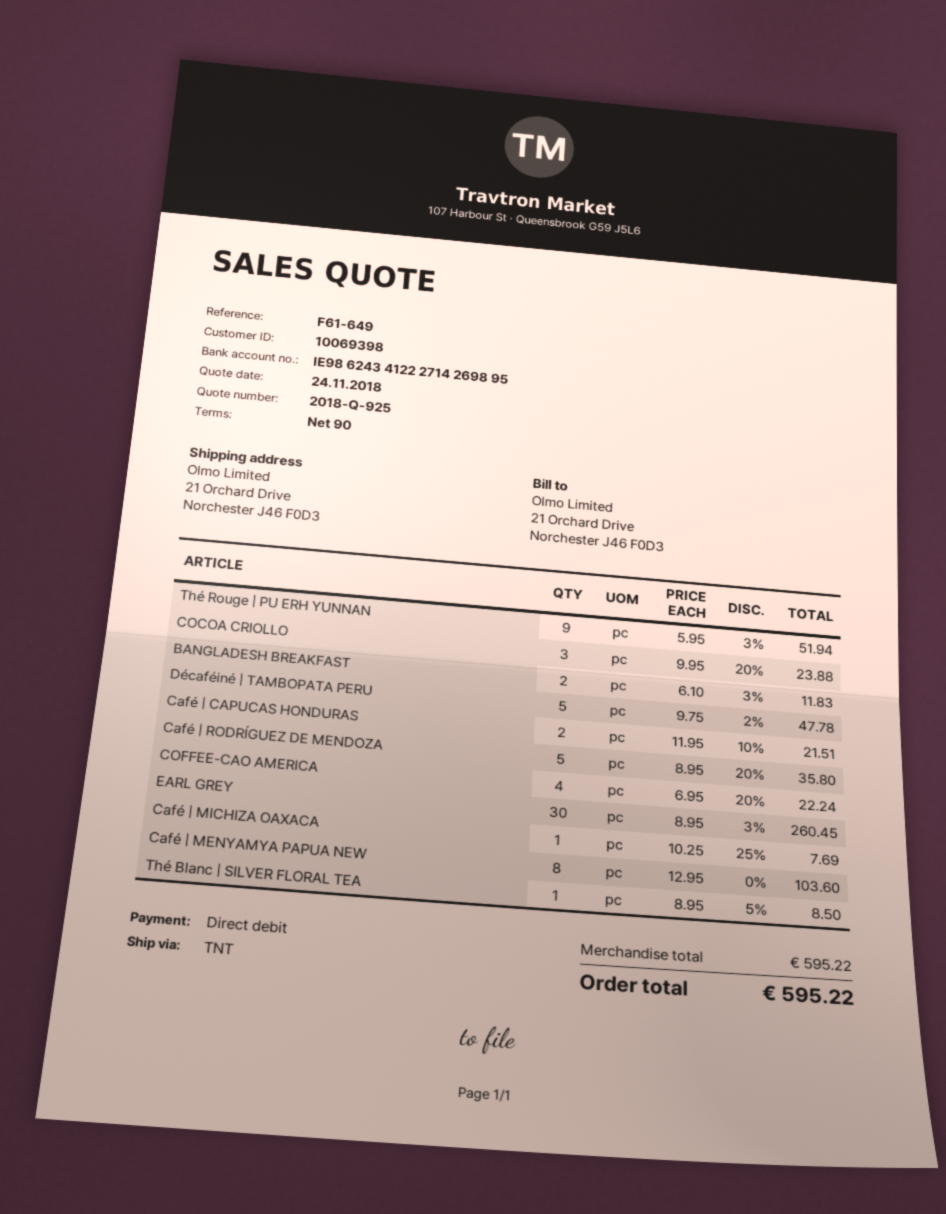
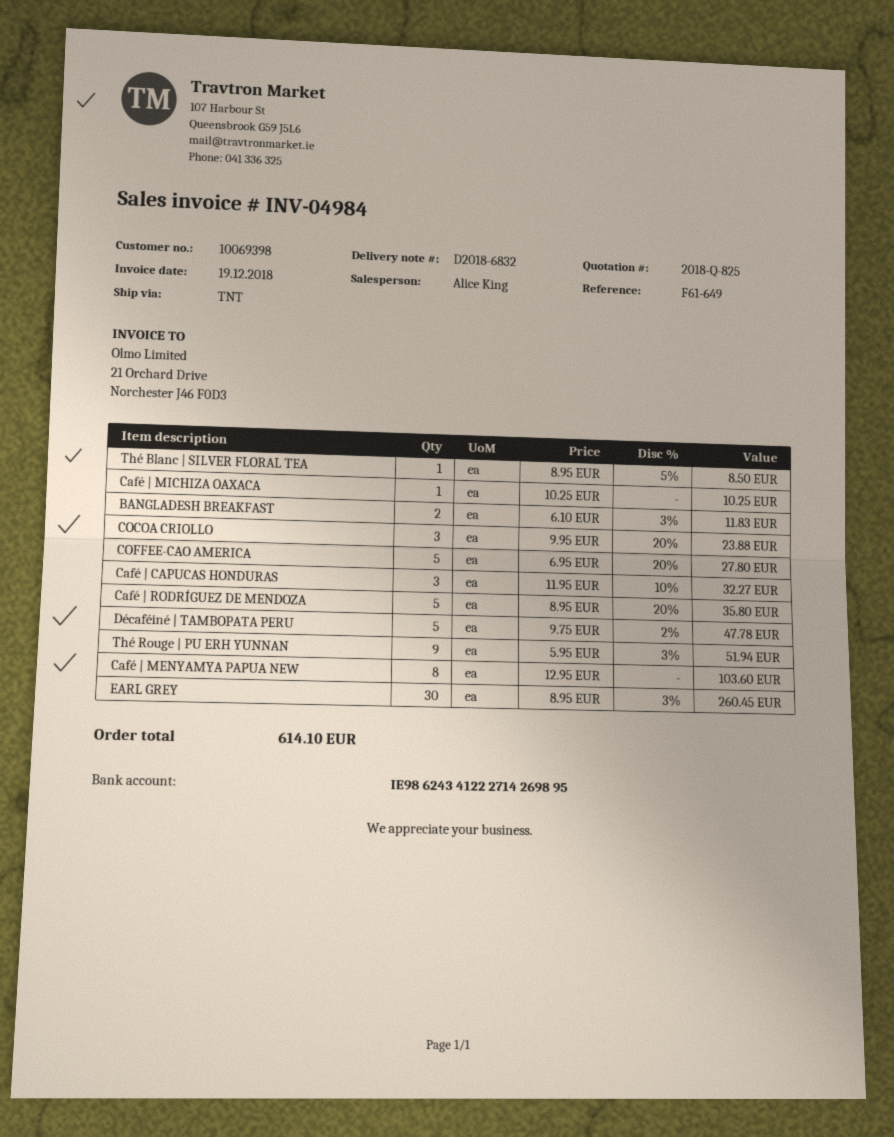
quote number: 2018-Q-925 -> 2018-Q-825
Café | CAPUCAS HONDURAS: 2 x 11.95 - 10% = 21.51 -> 3 x 11.95 - 10% = 32.27
COFFEE-CAO AMERICA: 4 x 6.95 - 20% = 22.24 -> 5 x 6.95 - 20% = 27.80
Café | MICHIZA OAXACA: 1 x 10.25 - 25% = 7.69 -> 1 x 10.25 = 10.25
total: 595.22 -> 614.10

